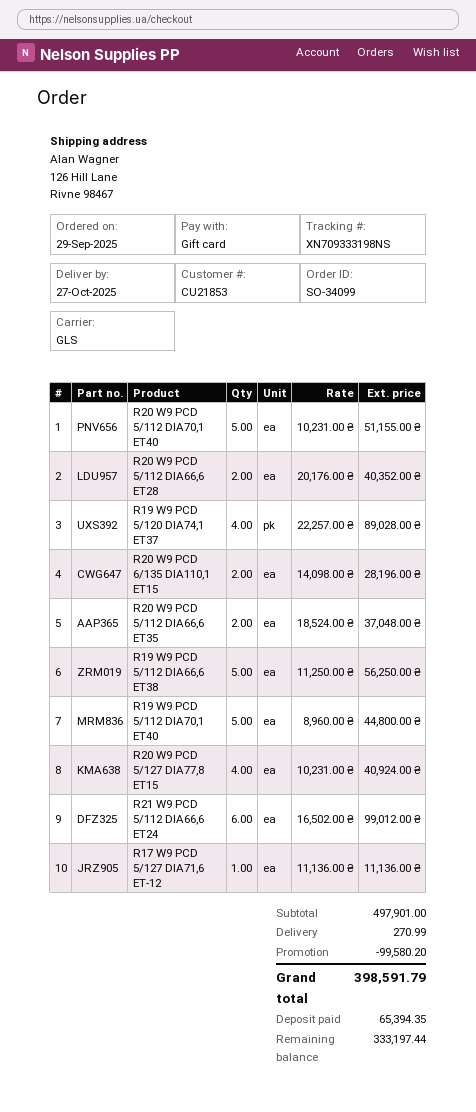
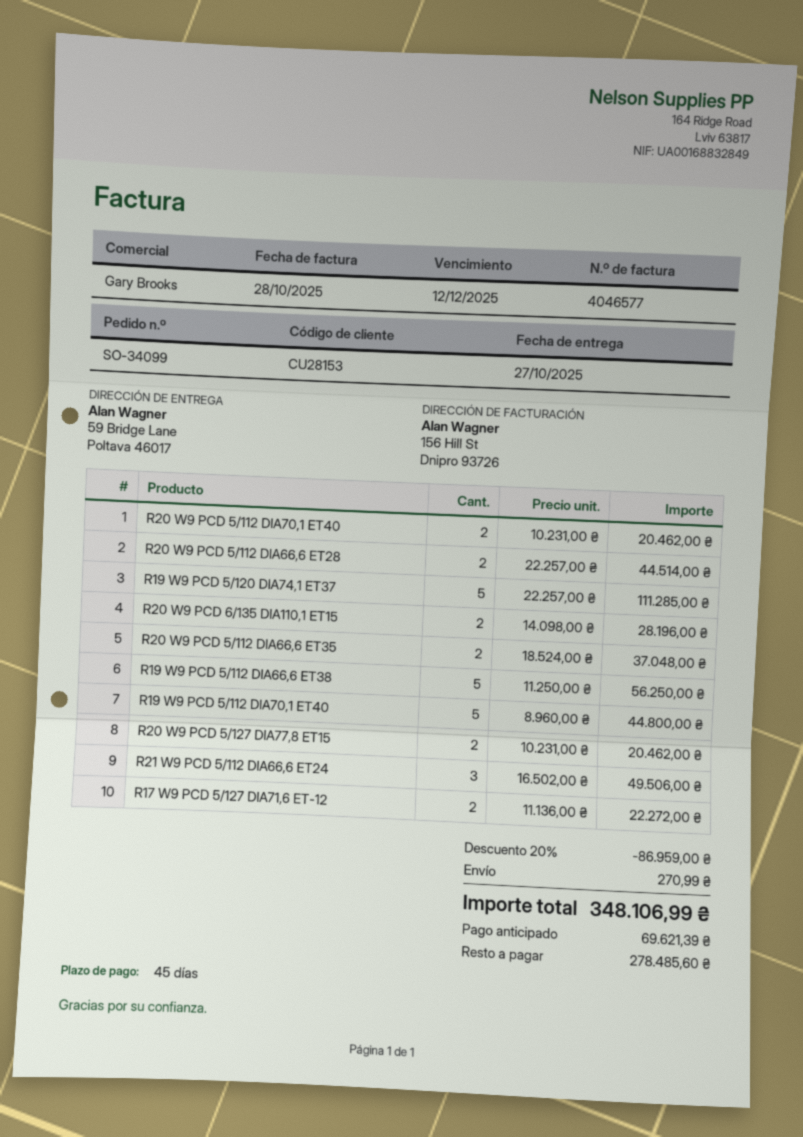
customer number: CU21853 -> CU28153
ship to: 126 Hill Lane, Rivne 98467 -> 59 Bridge Lane, Poltava 46017
R20 W9 PCD 5/112 DIA70,1 ET40: 5 x 10231.00 = 51155.00 -> 2 x 10231.00 = 20462.00
R20 W9 PCD 5/112 DIA66,6 ET28: 2 x 20176.00 = 40352.00 -> 2 x 22257.00 = 44514.00
R19 W9 PCD 5/120 DIA74,1 ET37: 4 x 22257.00 = 89028.00 -> 5 x 22257.00 = 111285.00
R20 W9 PCD 5/127 DIA77,8 ET15: 4 x 10231.00 = 40924.00 -> 2 x 10231.00 = 20462.00
R21 W9 PCD 5/112 DIA66,6 ET24: 6 x 16502.00 = 99012.00 -> 3 x 16502.00 = 49506.00
R17 W9 PCD 5/127 DIA71,6 ET-12: 1 x 11136.00 = 11136.00 -> 2 x 11136.00 = 22272.00
discount: 99580.20 -> 86959.00
total: 398591.79 -> 348106.99
deposit: 65394.35 -> 69621.39
balance: 333197.44 -> 278485.60

